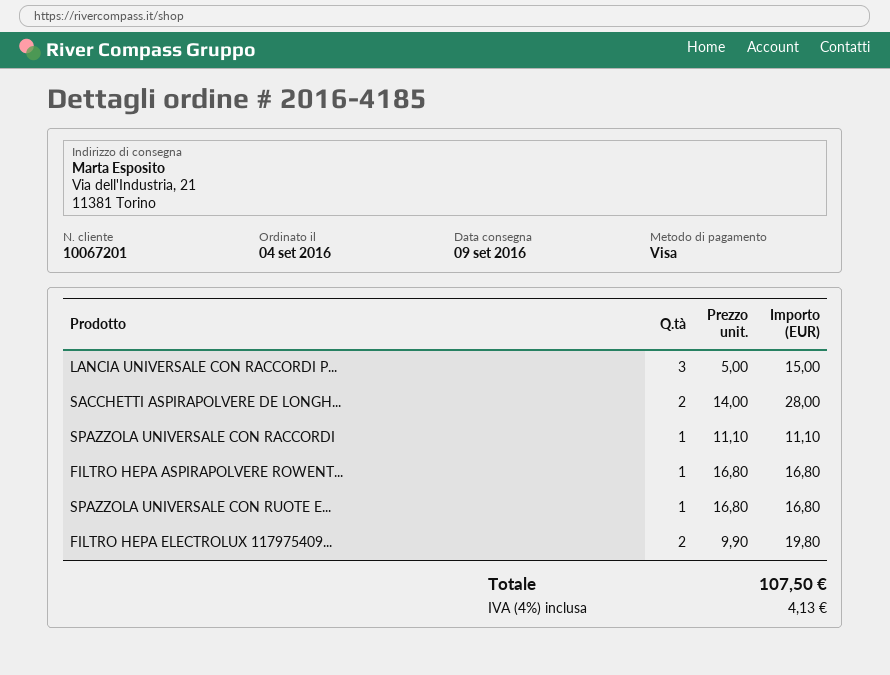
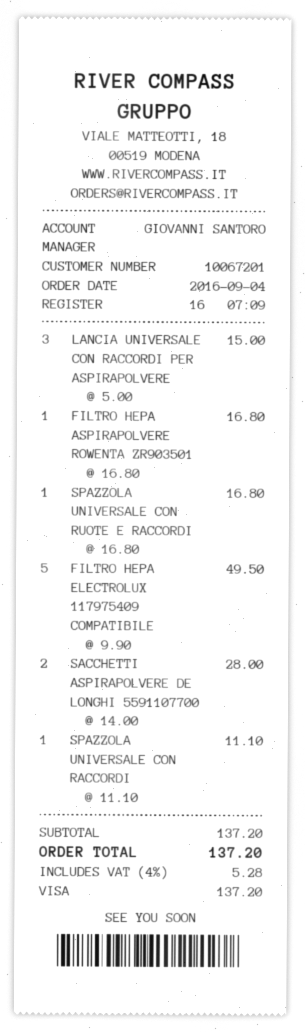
FILTRO HEPA ELECTROLUX 117975409...: 2 x 9.90 = 19.80 -> 5 x 9.90 = 49.50
tax: 4% = 4.13 -> 4% = 5.28
total: 107.50 -> 137.20

